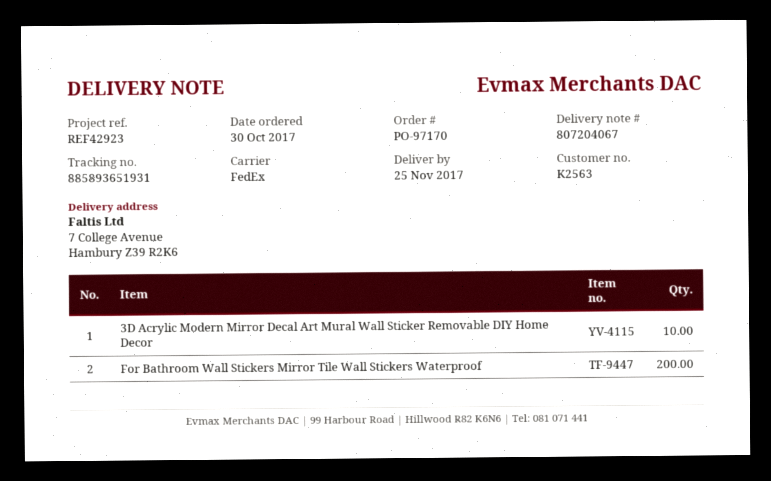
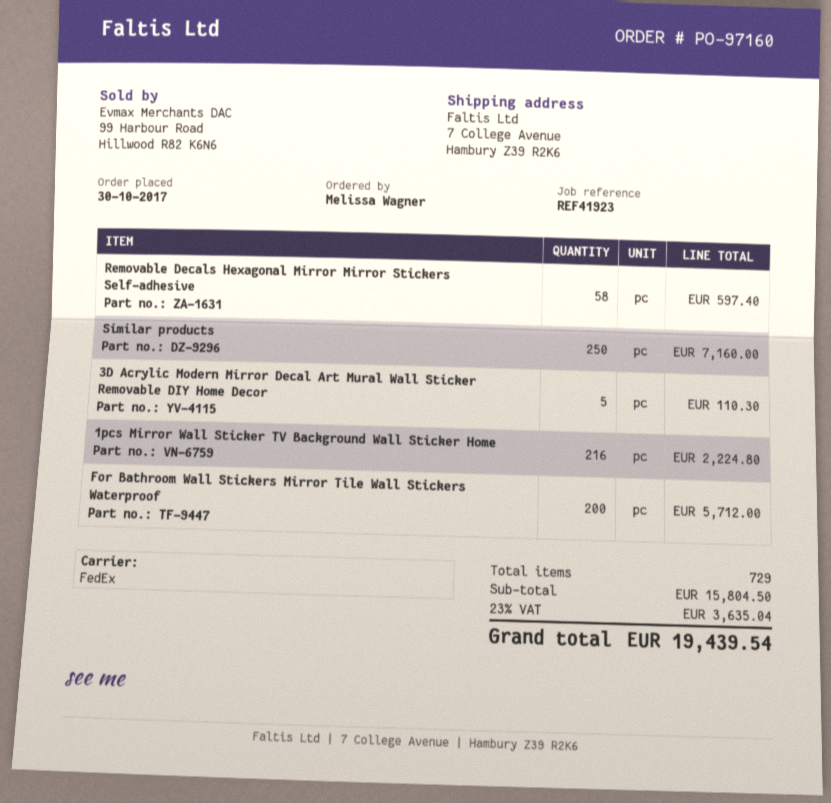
order number: PO-97170 -> PO-97160
reference: REF42923 -> REF41923
3D Acrylic Modern Mirror Decal Art Mural Wall Sticker Removable DIY Home Decor: 10 -> 5
Removable Decals Hexagonal Mirror Mirror Stickers Self-adhesive: none -> 58
Similar products: none -> 250
1pcs Mirror Wall Sticker TV Background Wall Sticker Home: none -> 216

